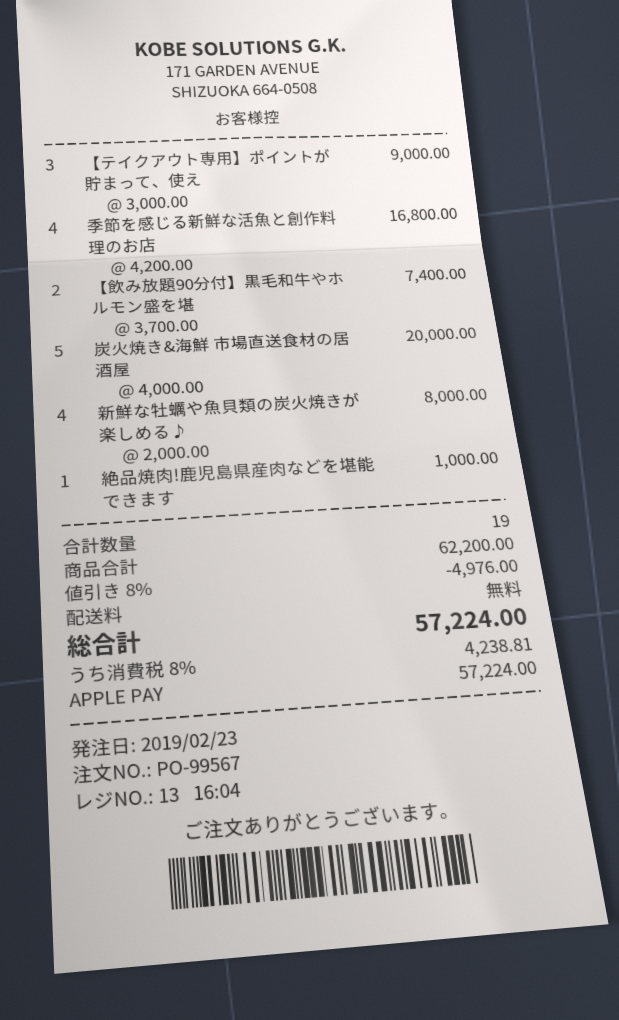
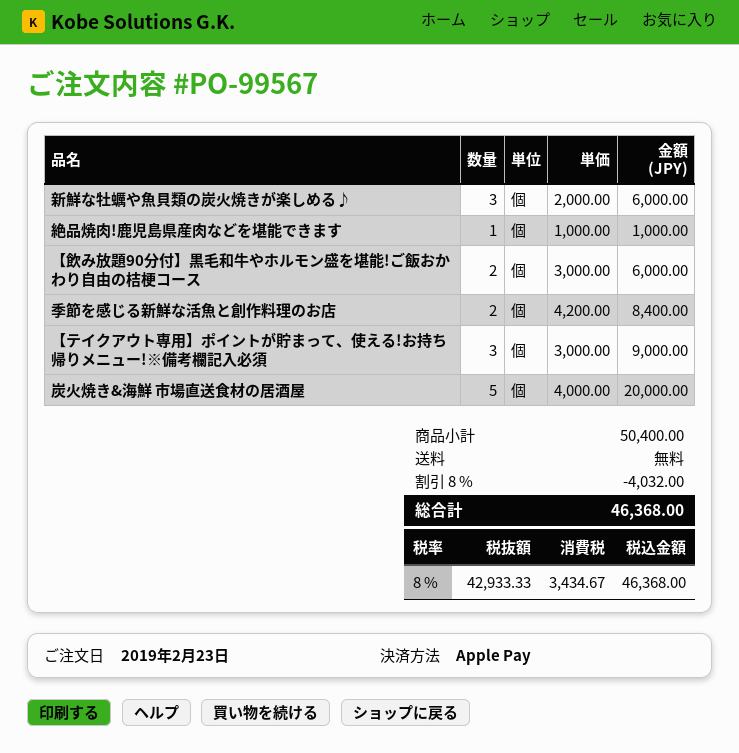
季節を感じる新鮮な活魚と創作料理のお店: 4 x 4200.00 = 16800.00 -> 2 x 4200.00 = 8400.00
【飲み放題90分付】黒毛和牛やホルモン盛を堪: 2 x 3700.00 = 7400.00 -> 2 x 3000.00 = 6000.00
新鮮な牡蠣や魚貝類の炭火焼きが楽しめる♪: 4 x 2000.00 = 8000.00 -> 3 x 2000.00 = 6000.00
subtotal: 62200.00 -> 50400.00
discount: 8% = 4976.00 -> 8% = 4032.00
tax: 8% = 4238.81 -> 8% = 3434.67
total: 57224.00 -> 46368.00

